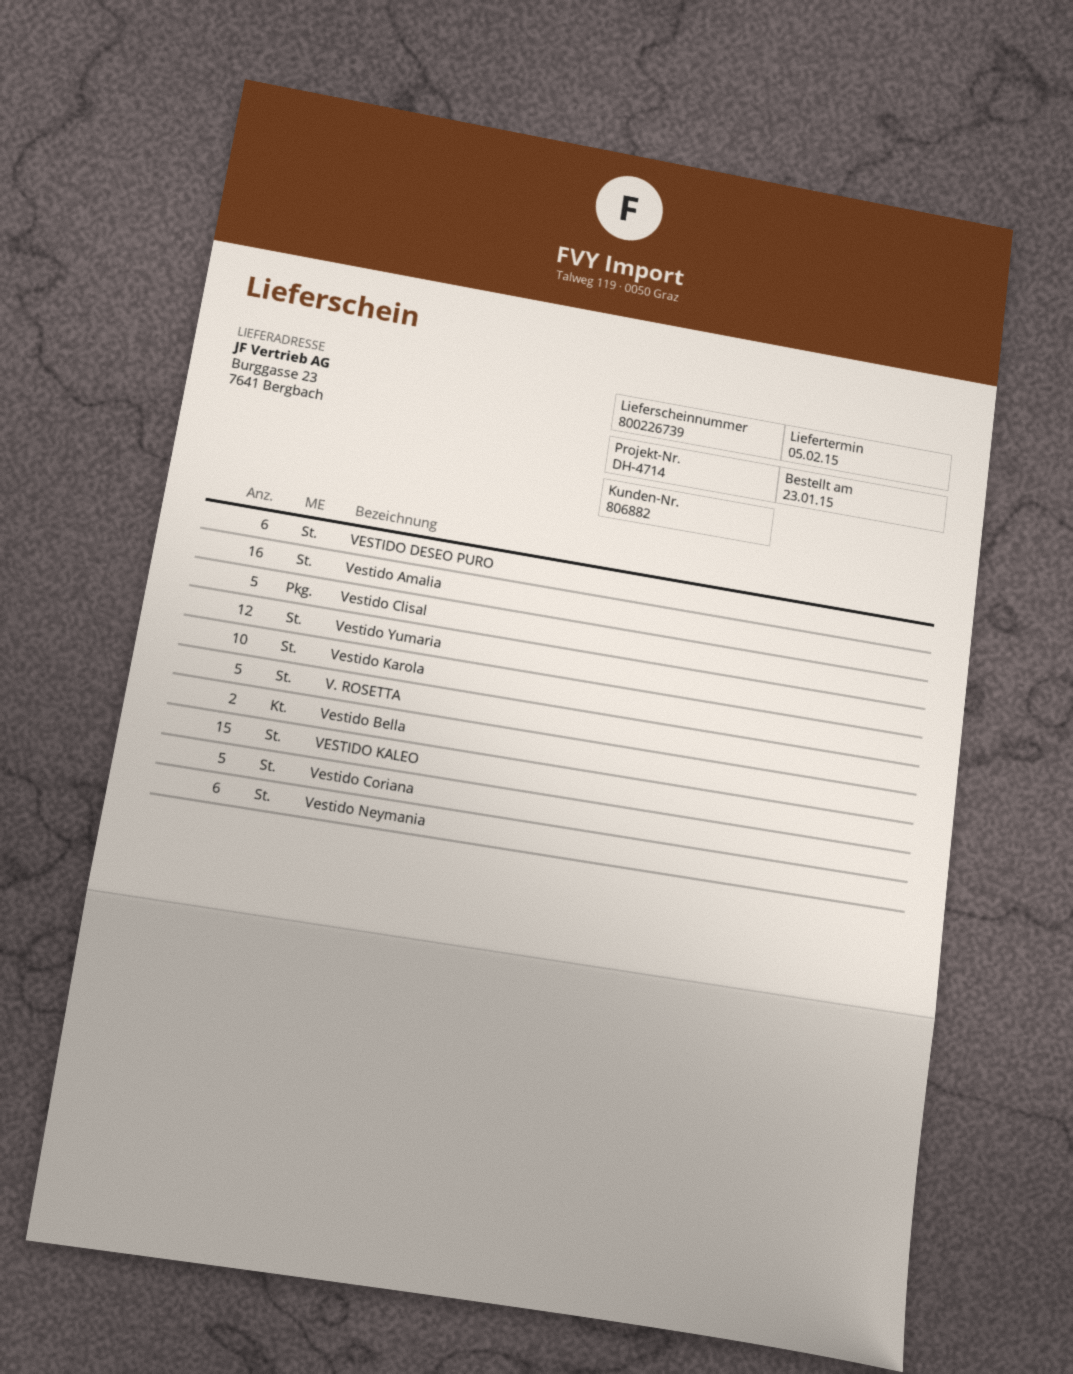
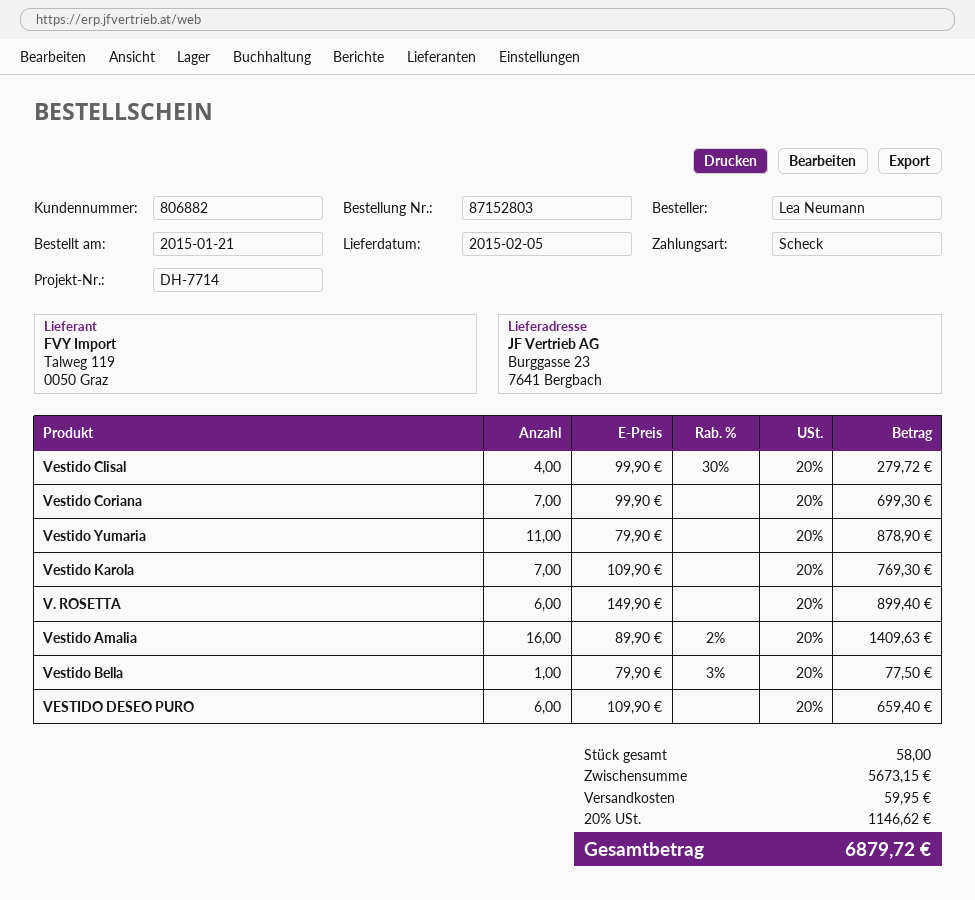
order date: 2015-01-23 -> 2015-01-21
reference: DH-4714 -> DH-7714
Vestido Clisal: 5 -> 4
Vestido Yumaria: 12 -> 11
Vestido Karola: 10 -> 7
V. ROSETTA: 5 -> 6
Vestido Bella: 2 -> 1
VESTIDO KALEO: 15 -> none
Vestido Coriana: 5 -> 7
Vestido Neymania: 6 -> none

